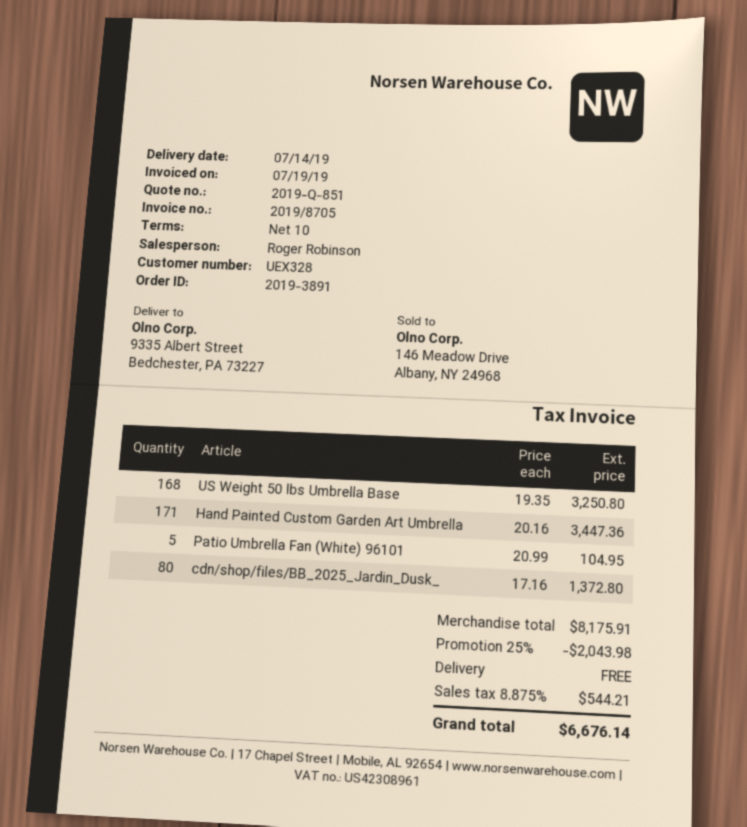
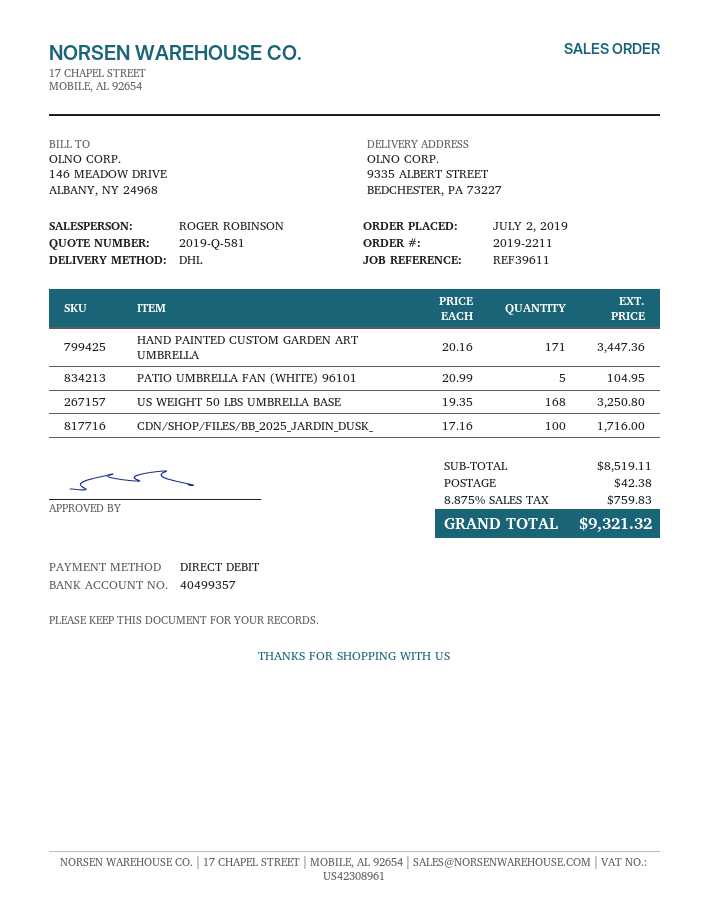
quote number: 2019-Q-851 -> 2019-Q-581
order number: 2019-3891 -> 2019-2211
cdn/shop/files/BB_2025_Jardin_Dusk_: 80 x 17.16 = 1372.80 -> 100 x 17.16 = 1716.00
subtotal: 8175.91 -> 8519.11
discount: 25% = 2043.98 -> none
shipping: 0.00 -> 42.38
tax: 8.875% = 544.21 -> 8.875% = 759.83
total: 6676.14 -> 9321.32

